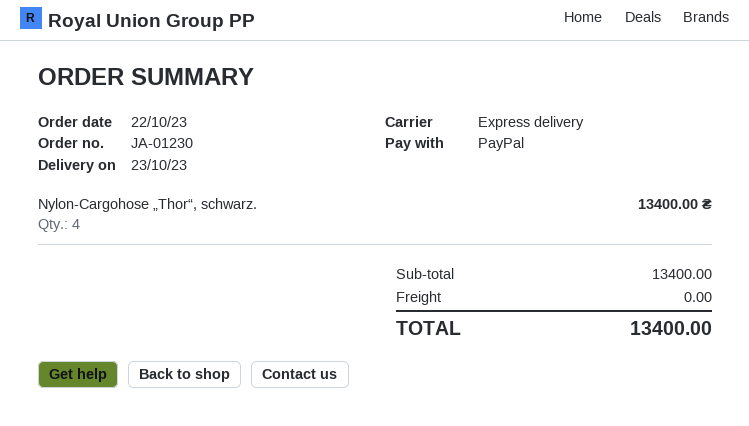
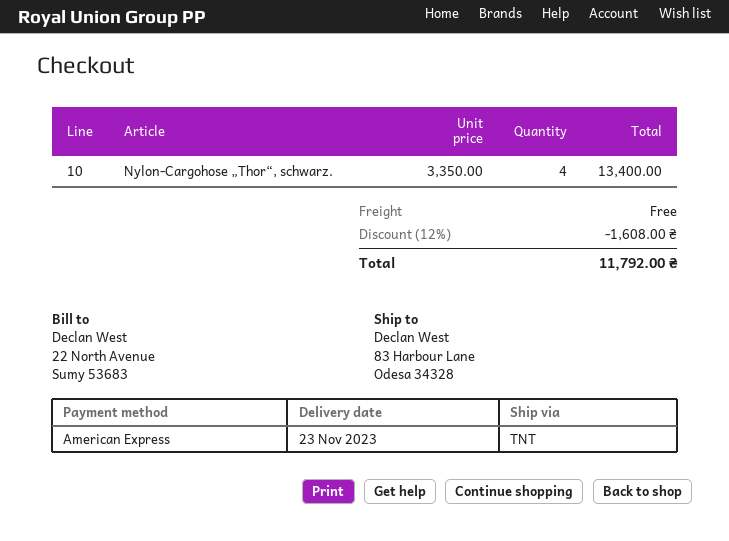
delivery date: 2023-10-23 -> 2023-11-23
payment method: PayPal -> American Express
shipping method: express -> TNT
discount: none -> 12% = 1608.00
total: 13400.00 -> 11792.00

